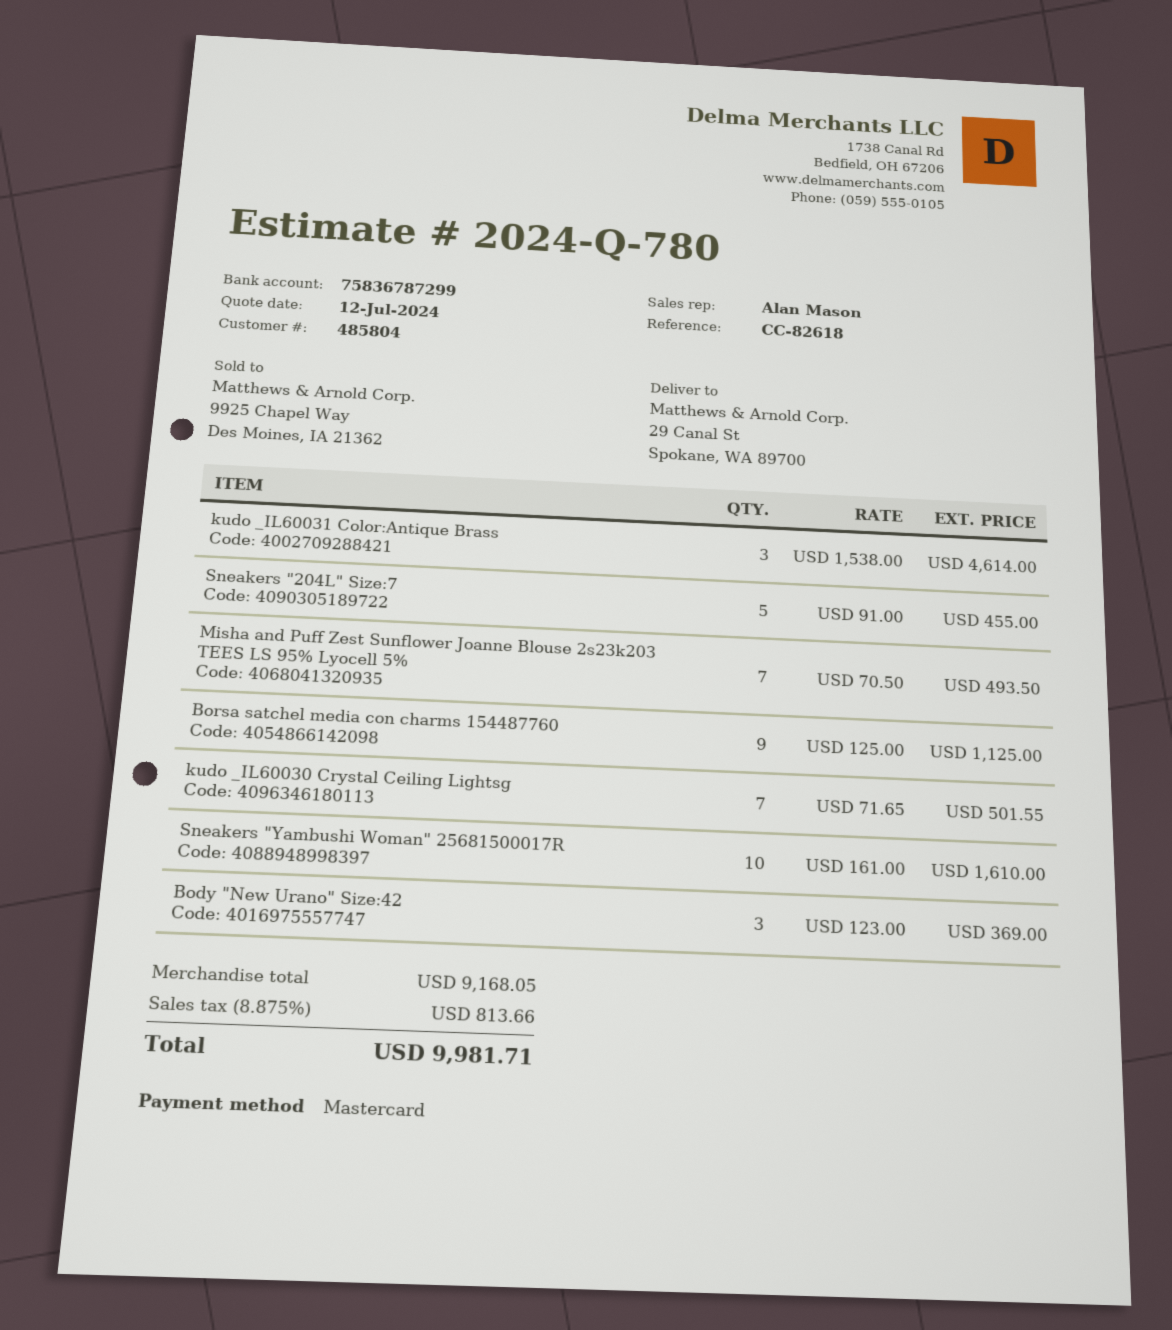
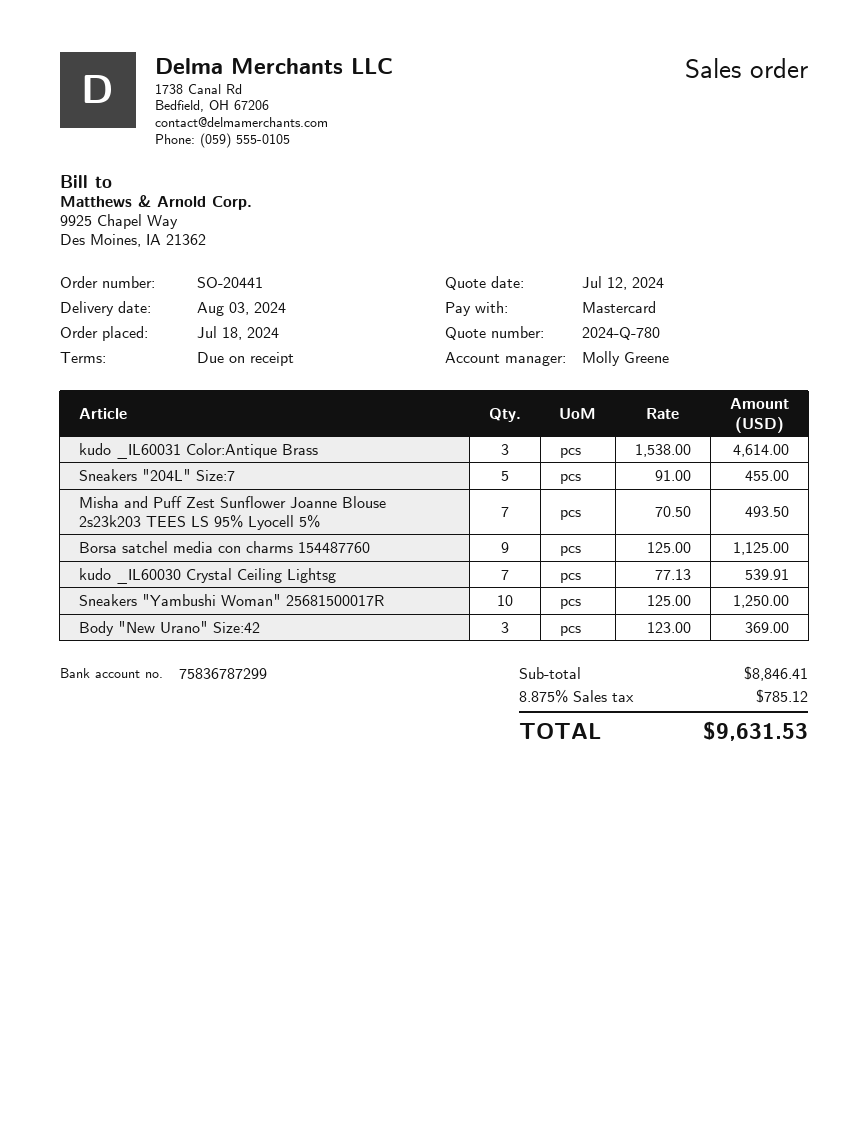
sales rep: Alan Mason -> Molly Greene
kudo _IL60030 Crystal Ceiling Lightsg: 7 x 71.65 = 501.55 -> 7 x 77.13 = 539.91
Sneakers "Yambushi Woman" 25681500017R: 10 x 161.00 = 1610.00 -> 10 x 125.00 = 1250.00
subtotal: 9168.05 -> 8846.41
tax: 8.875% = 813.66 -> 8.875% = 785.12
total: 9981.71 -> 9631.53

